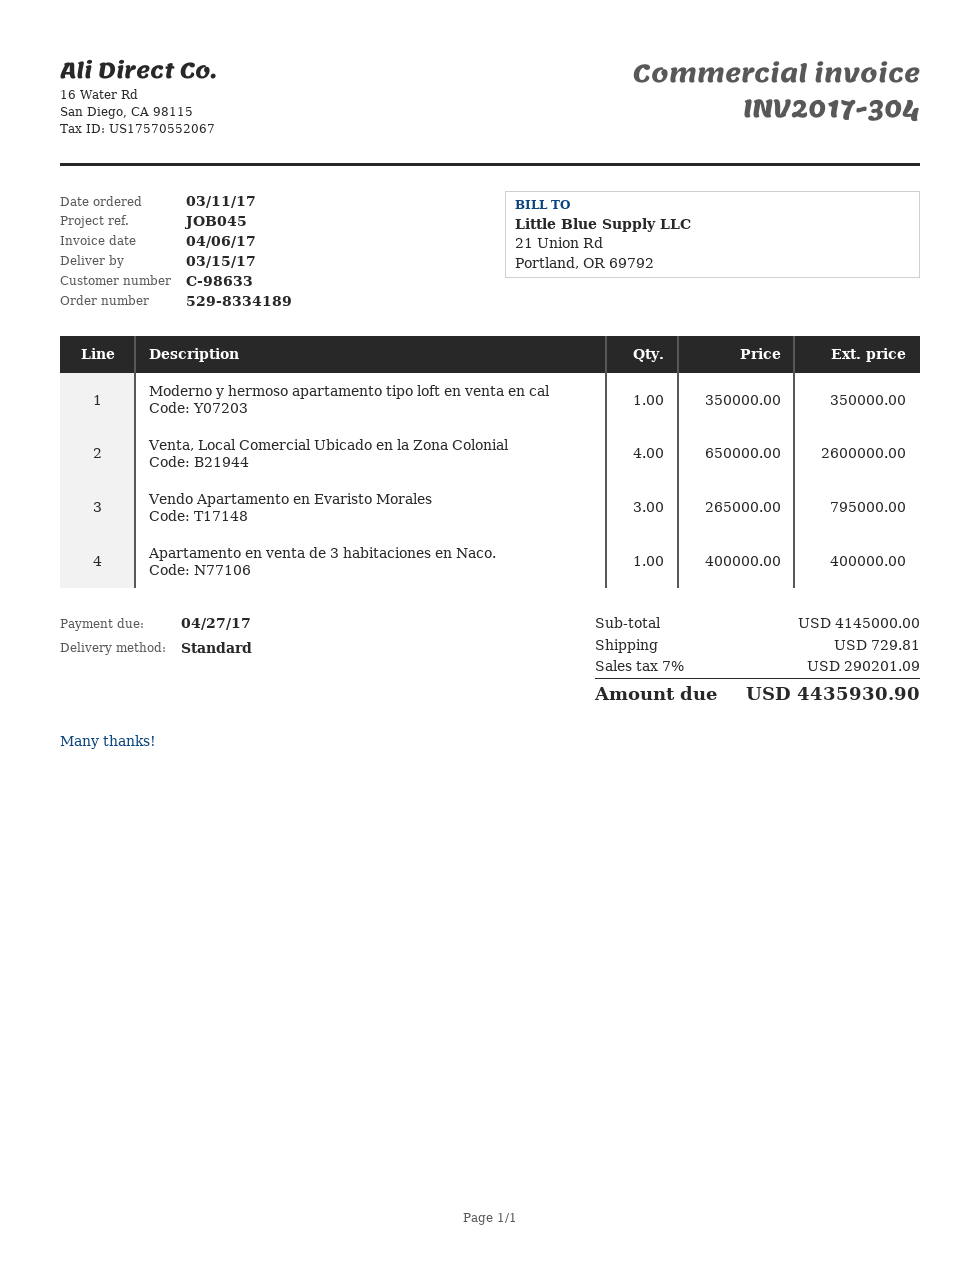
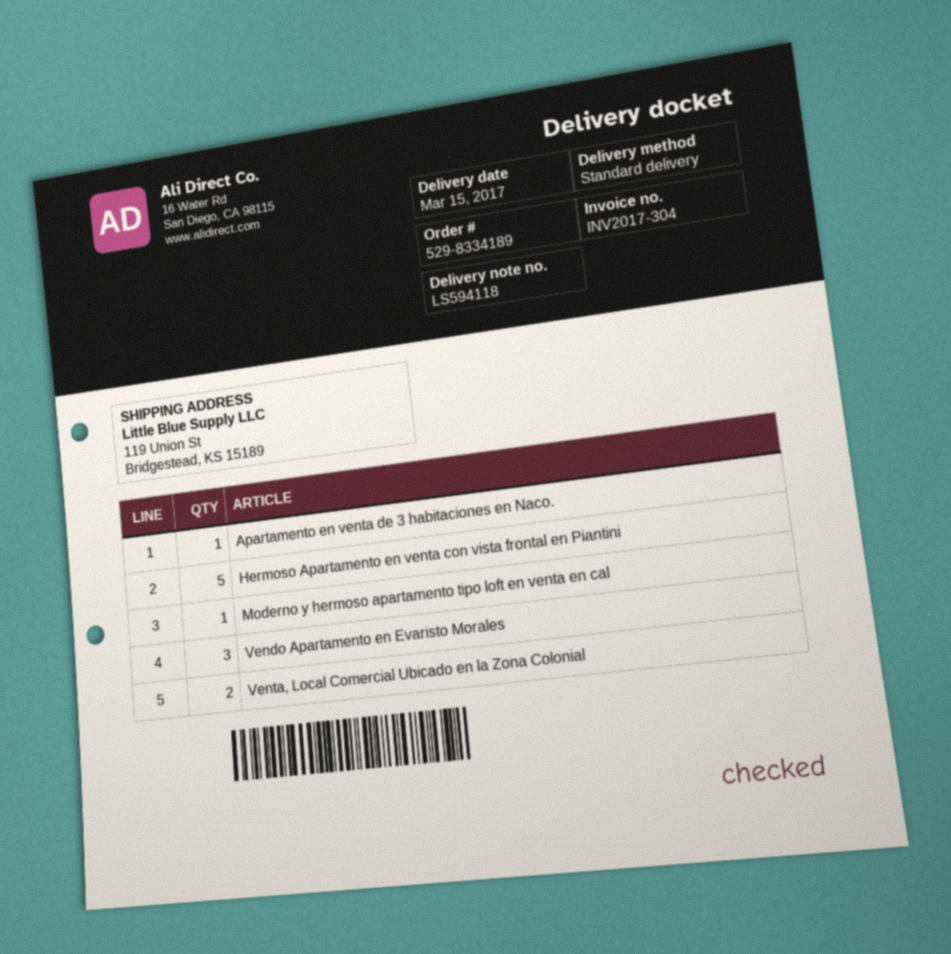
Venta, Local Comercial Ubicado en la Zona Colonial: 4 -> 2
Hermoso Apartamento en venta con vista frontal en Piantini: none -> 5

